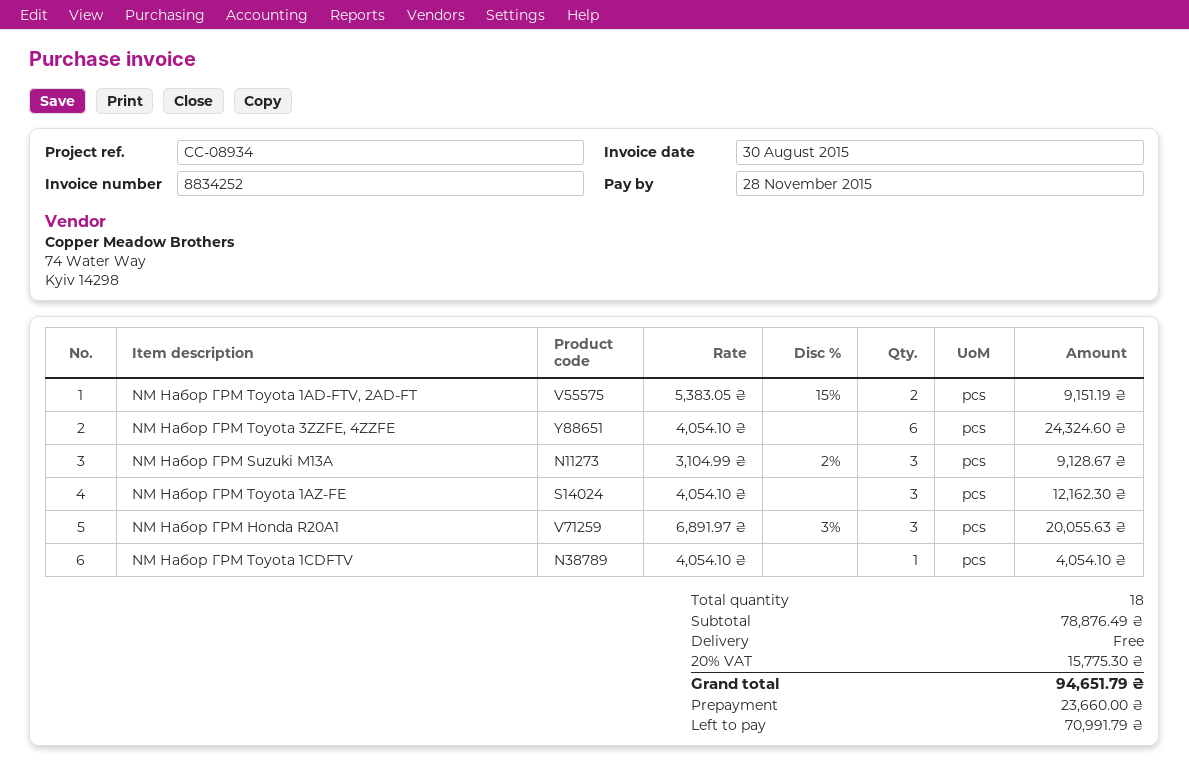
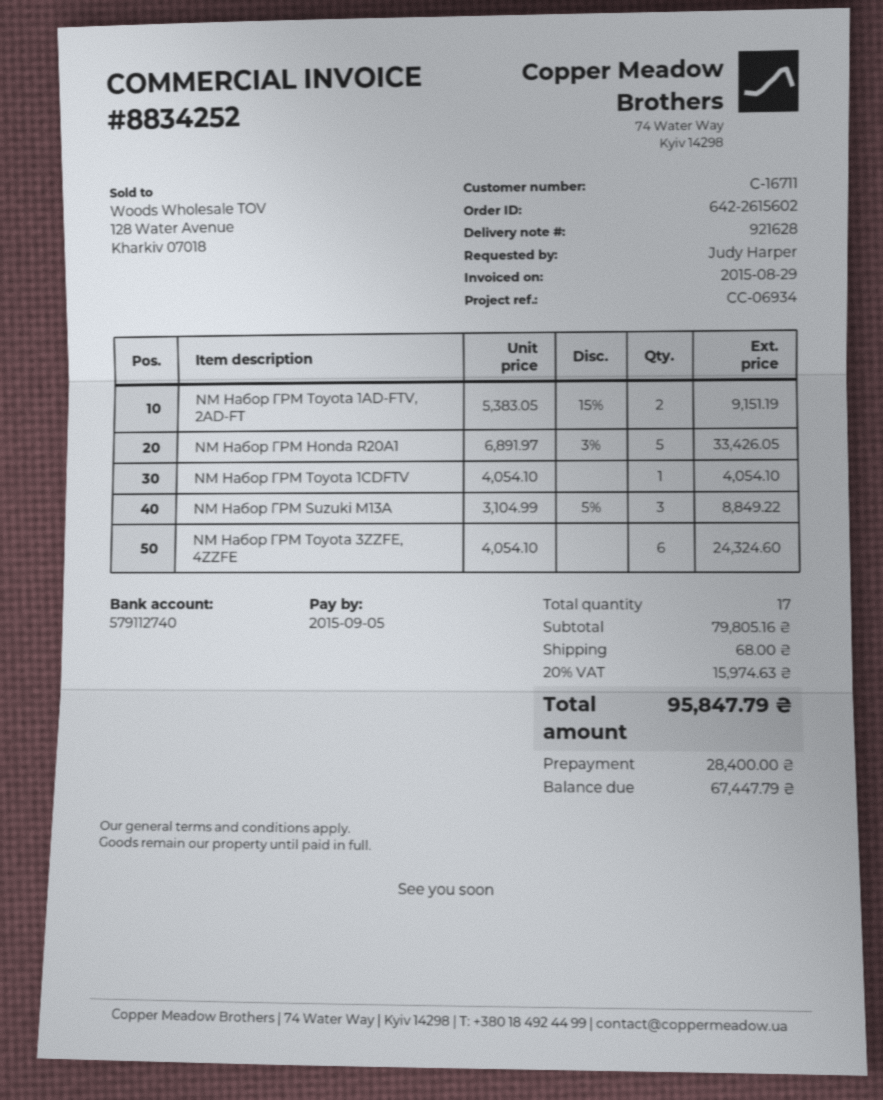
invoice date: 2015-08-30 -> 2015-08-29
due date: 2015-11-28 -> 2015-09-05
reference: CC-08934 -> CC-06934
NM Набор ГРМ Suzuki M13A: 3 x 3104.99 - 2% = 9128.67 -> 3 x 3104.99 - 5% = 8849.22
NM Набор ГРМ Toyota 1AZ-FE: 3 x 4054.10 = 12162.30 -> none
NM Набор ГРМ Honda R20A1: 3 x 6891.97 - 3% = 20055.63 -> 5 x 6891.97 - 3% = 33426.05
total quantity: 18 -> 17
subtotal: 78876.49 -> 79805.16
shipping: 0.00 -> 68.00
tax: 20% = 15775.30 -> 20% = 15974.63
total: 94651.79 -> 95847.79
deposit: 23660.00 -> 28400.00
balance: 70991.79 -> 67447.79

